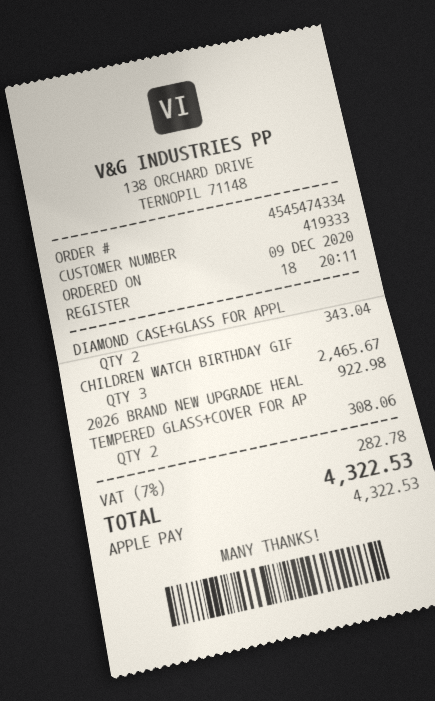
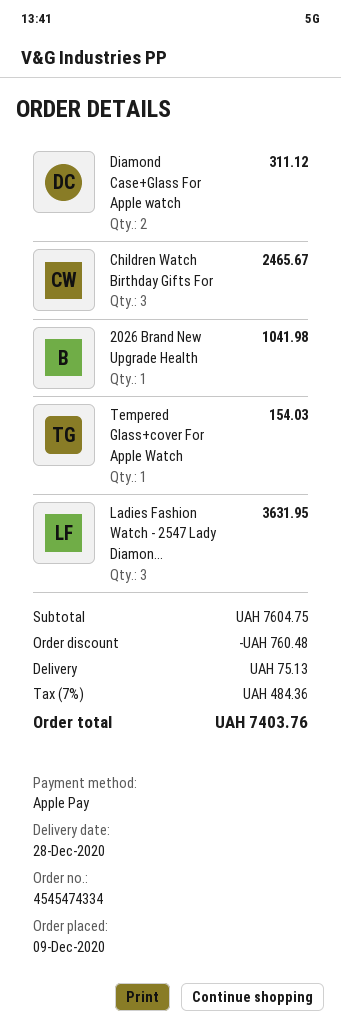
DIAMOND CASE+GLASS FOR APPL: 2 for 343.04 -> 2 for 311.12
2026 BRAND NEW UPGRADE HEAL: 1 for 922.98 -> 1 for 1041.98
TEMPERED GLASS+COVER FOR AP: 2 for 308.06 -> 1 for 154.03
Ladies Fashion Watch - 2547 Lady Diamon...: none -> 3 for 3631.95
discount: none -> 760.48
shipping: none -> 75.13
tax: 7% = 282.78 -> 7% = 484.36
total: 4322.53 -> 7403.76

